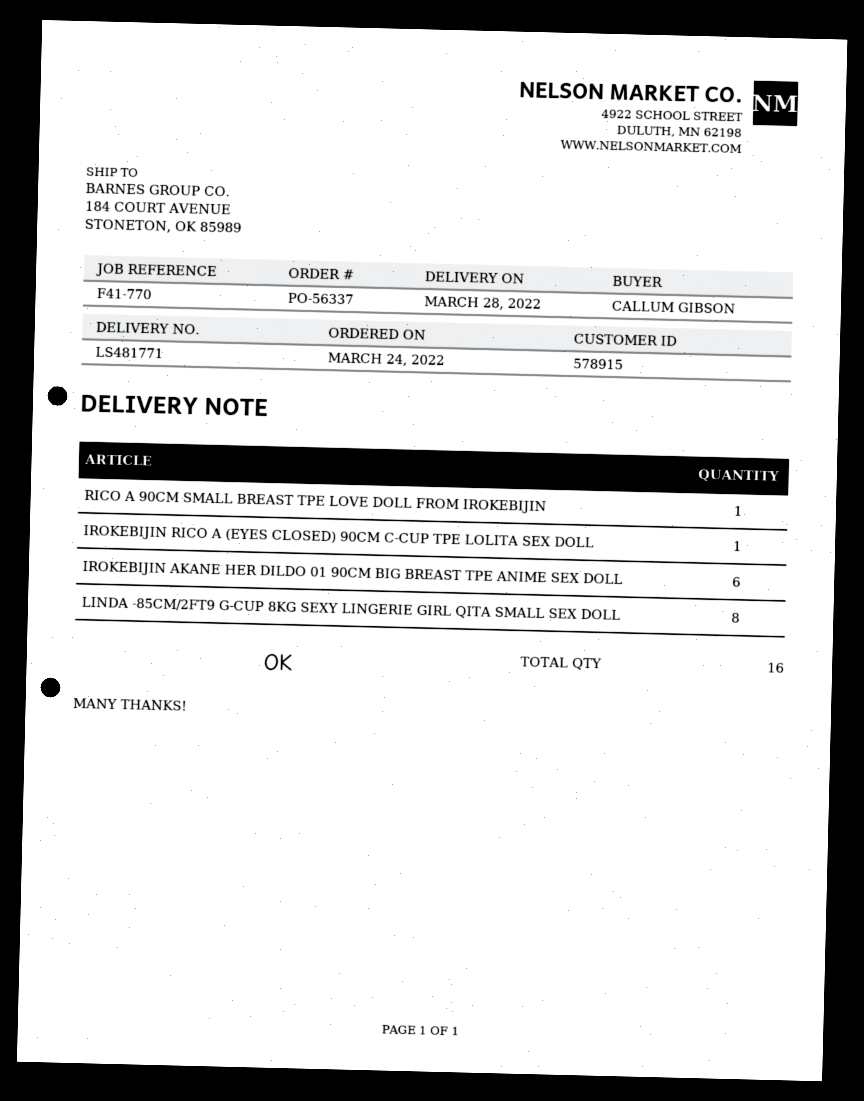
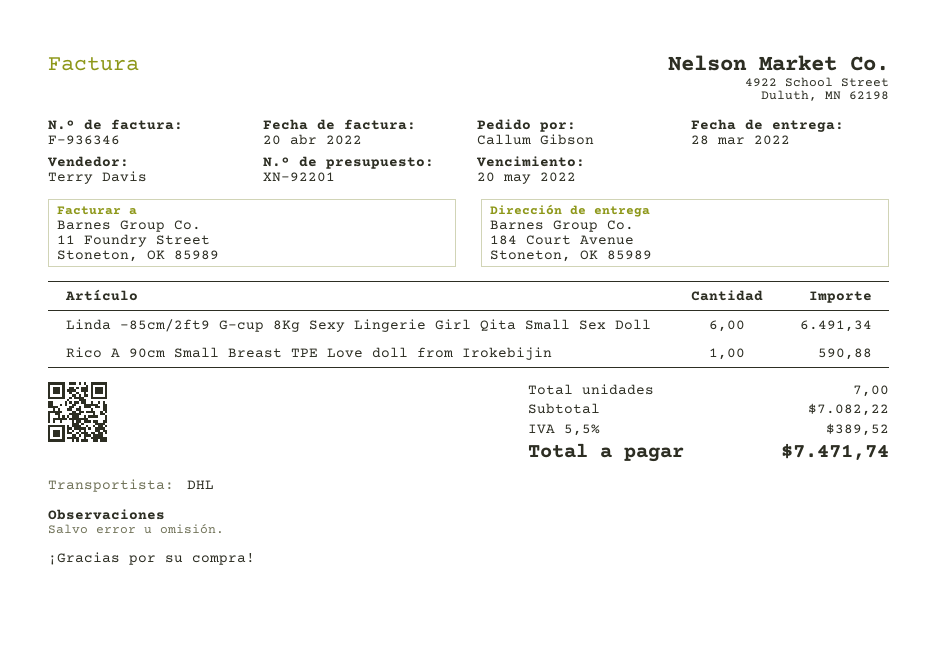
IROKEBIJIN RICO A (EYES CLOSED) 90CM C-CUP TPE LOLITA SEX DOLL: 1 -> none
IROKEBIJIN AKANE HER DILDO 01 90CM BIG BREAST TPE ANIME SEX DOLL: 6 -> none
LINDA -85CM/2FT9 G-CUP 8KG SEXY LINGERIE GIRL QITA SMALL SEX DOLL: 8 -> 6
total quantity: 16 -> 7

